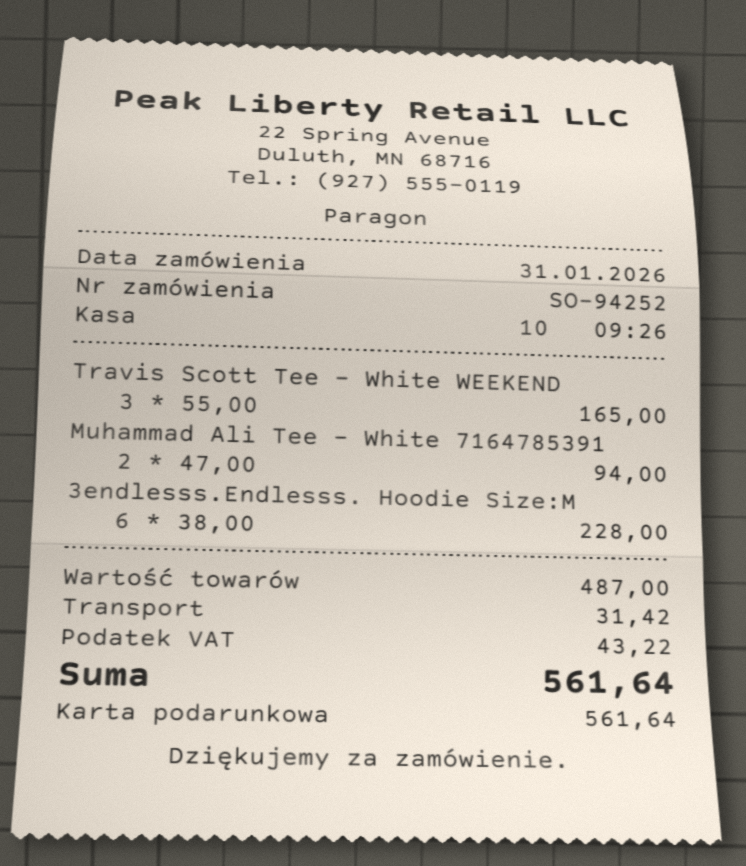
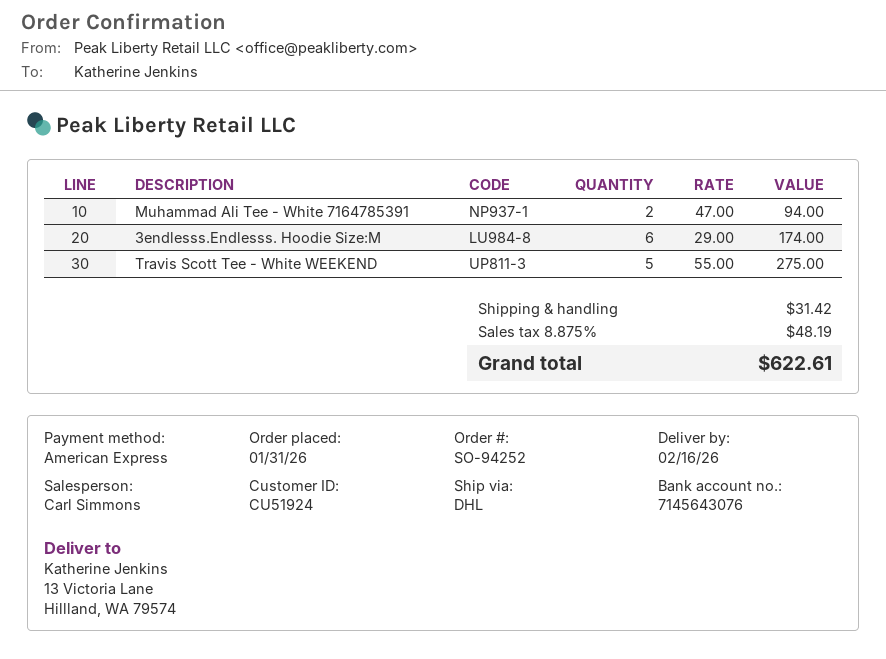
payment method: gift card -> American Express
Travis Scott Tee - White WEEKEND: 3 x 55.00 = 165.00 -> 5 x 55.00 = 275.00
3endlesss.Endlesss. Hoodie Size:M: 6 x 38.00 = 228.00 -> 6 x 29.00 = 174.00
tax: 43.22 -> 48.19
total: 561.64 -> 622.61

